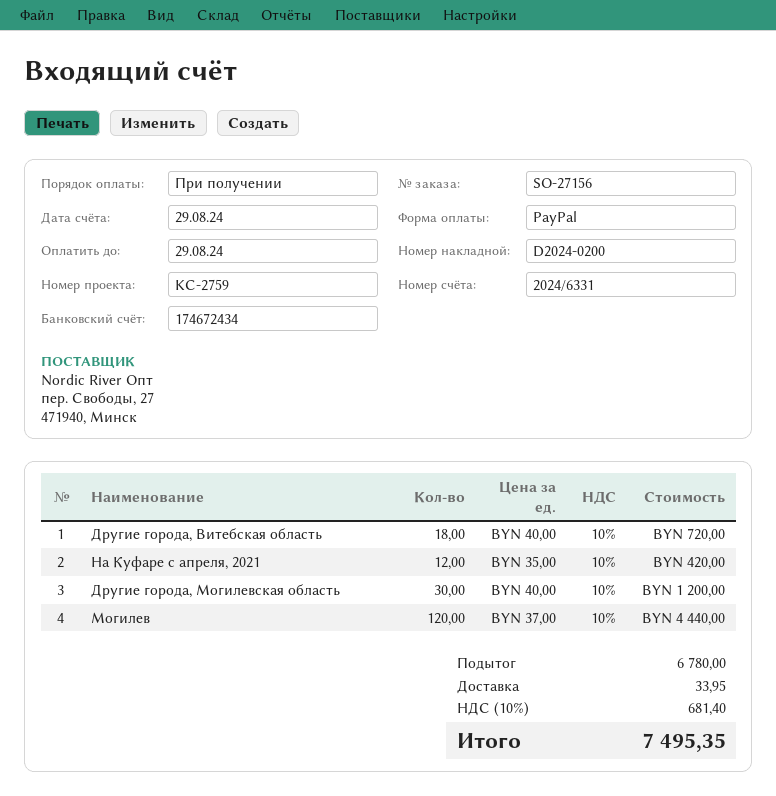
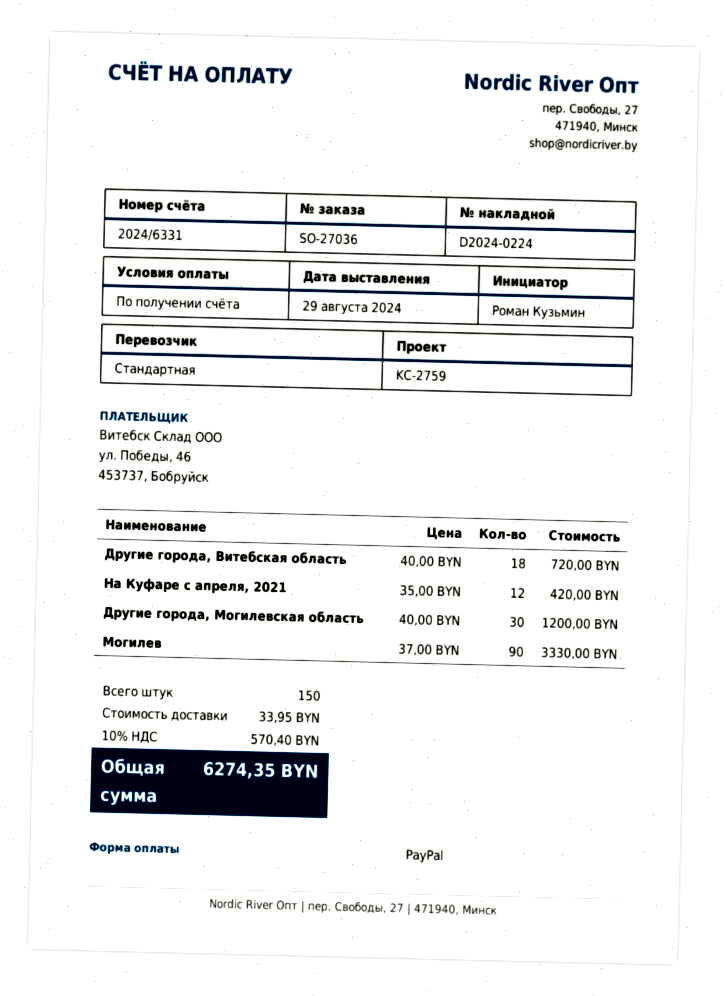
order number: SO-27156 -> SO-27036
delivery note number: D2024-0200 -> D2024-0224
Могилев: 120 x 37.00 = 4440.00 -> 90 x 37.00 = 3330.00
tax: 10% = 681.40 -> 10% = 570.40
total: 7495.35 -> 6274.35

